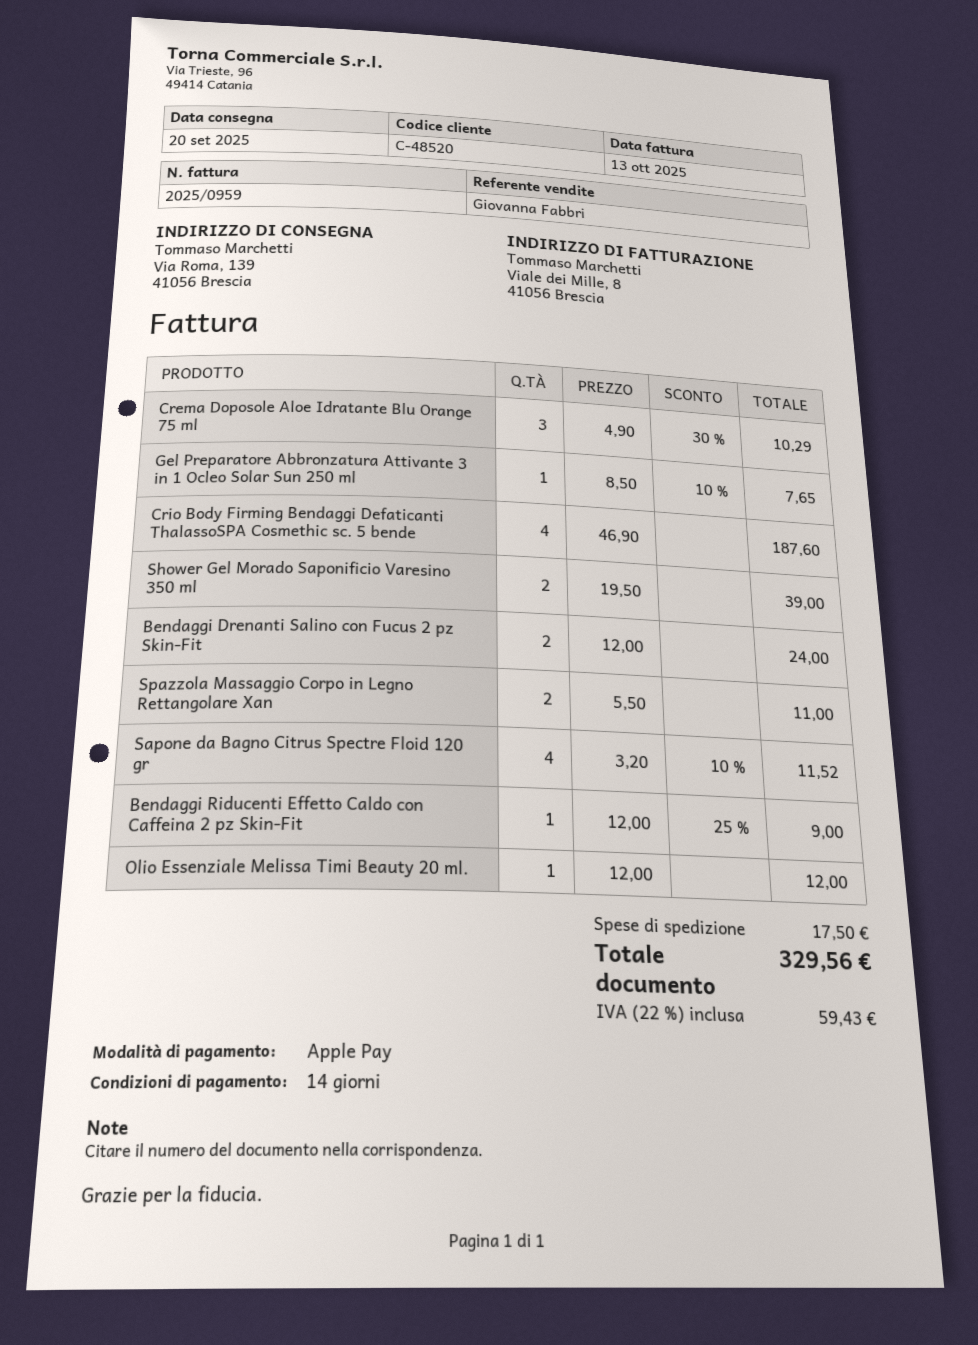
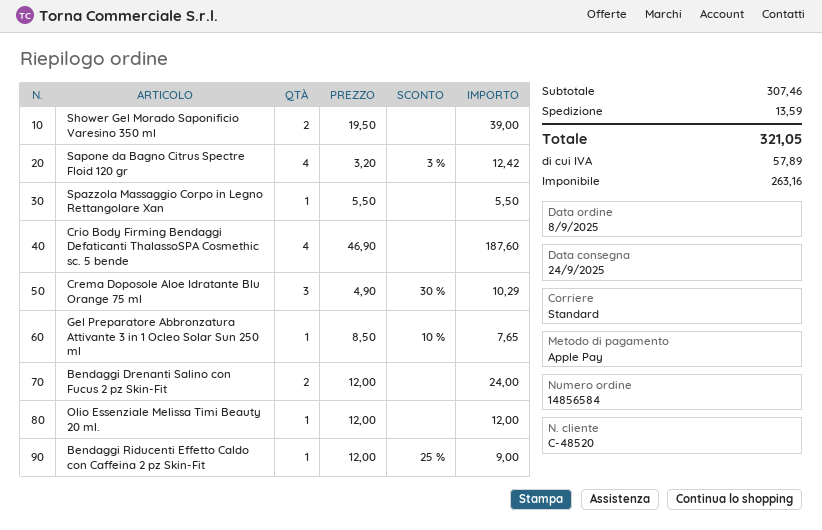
delivery date: 2025-09-20 -> 2025-09-24
Spazzola Massaggio Corpo in Legno Rettangolare Xan: 2 x 5.50 = 11.00 -> 1 x 5.50 = 5.50
Sapone da Bagno Citrus Spectre Floid 120 gr: 4 x 3.20 - 10% = 11.52 -> 4 x 3.20 - 3% = 12.42
shipping: 17.50 -> 13.59
tax: 59.43 -> 57.89
total: 329.56 -> 321.05

